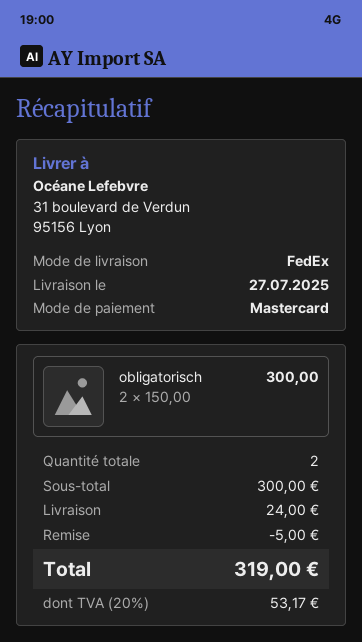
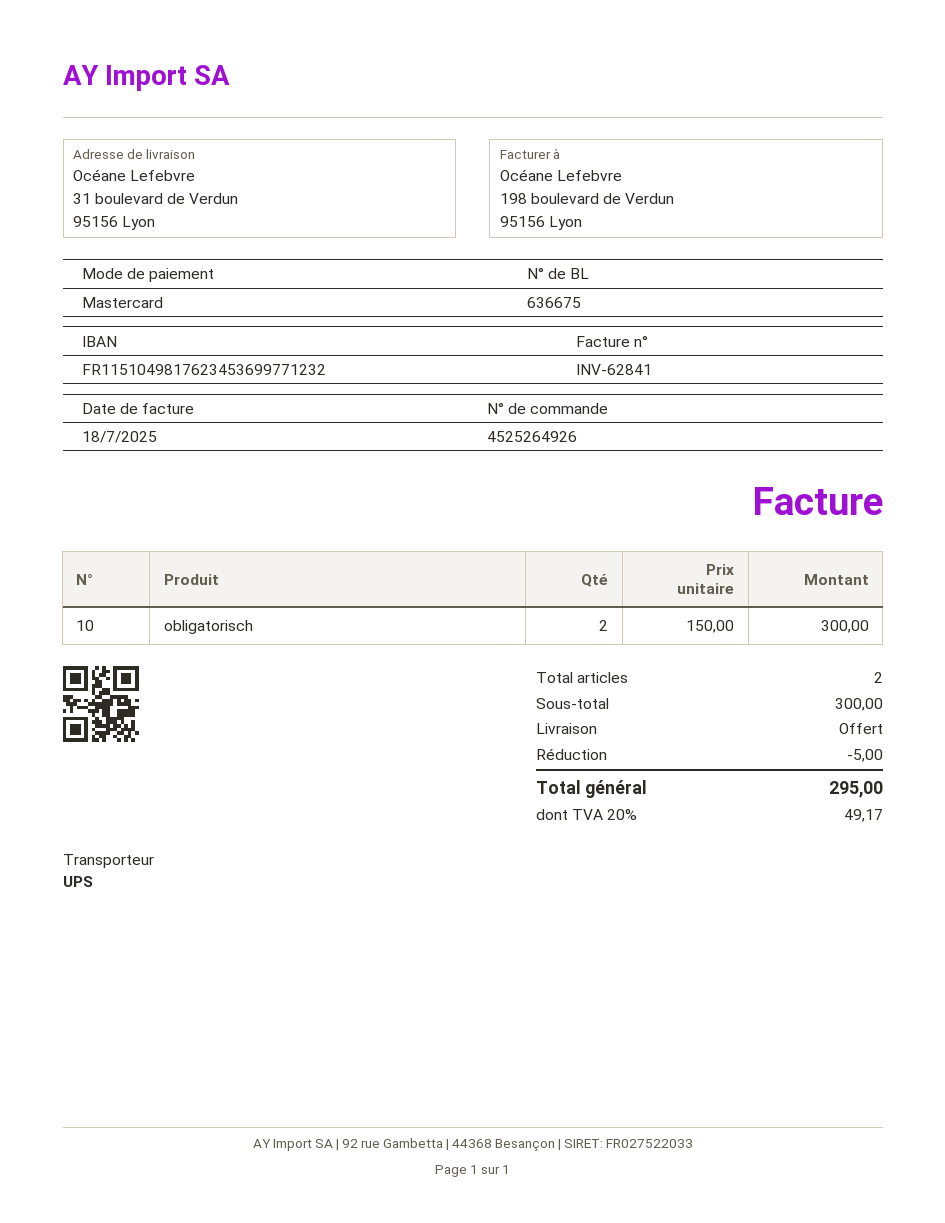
shipping method: FedEx -> UPS
shipping: 24.00 -> 0.00
tax: 20% = 53.17 -> 20% = 49.17
total: 319.00 -> 295.00

